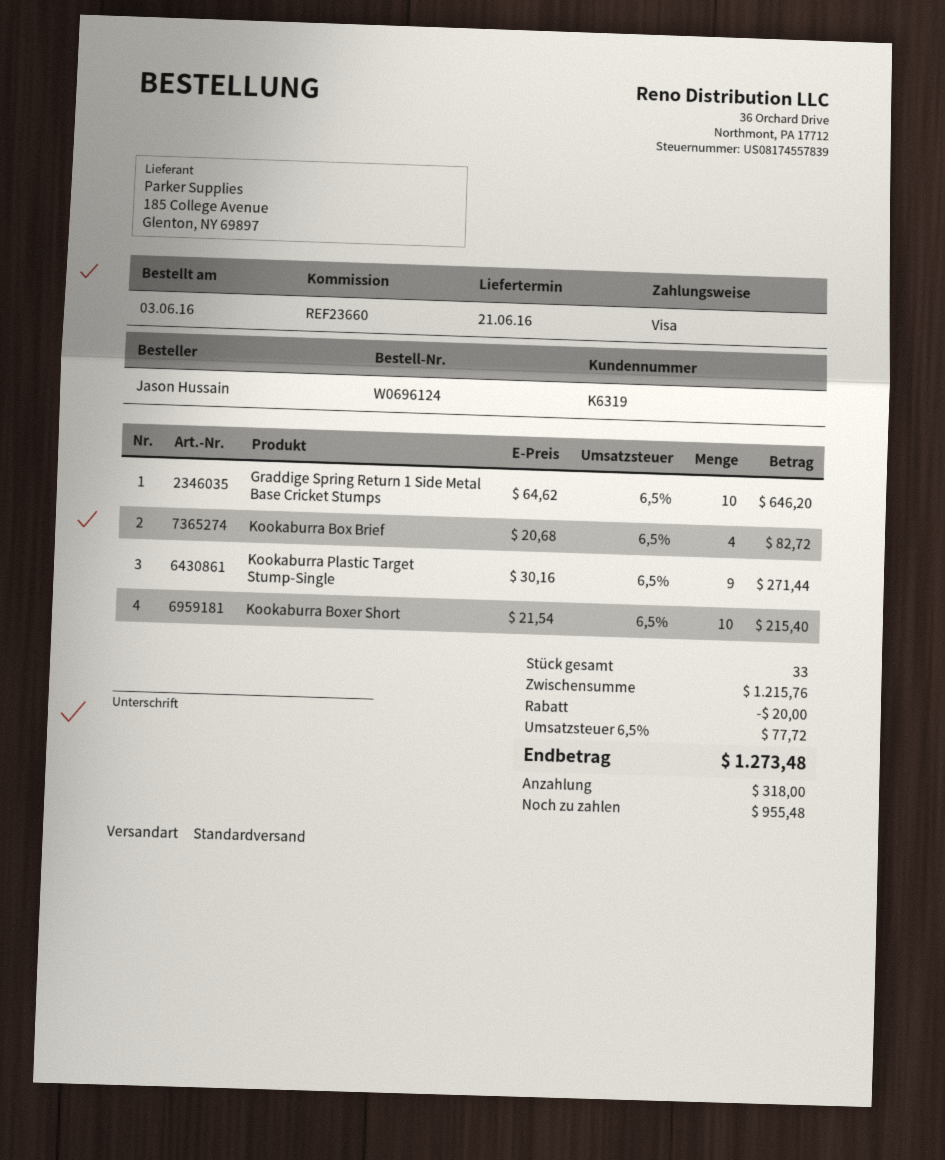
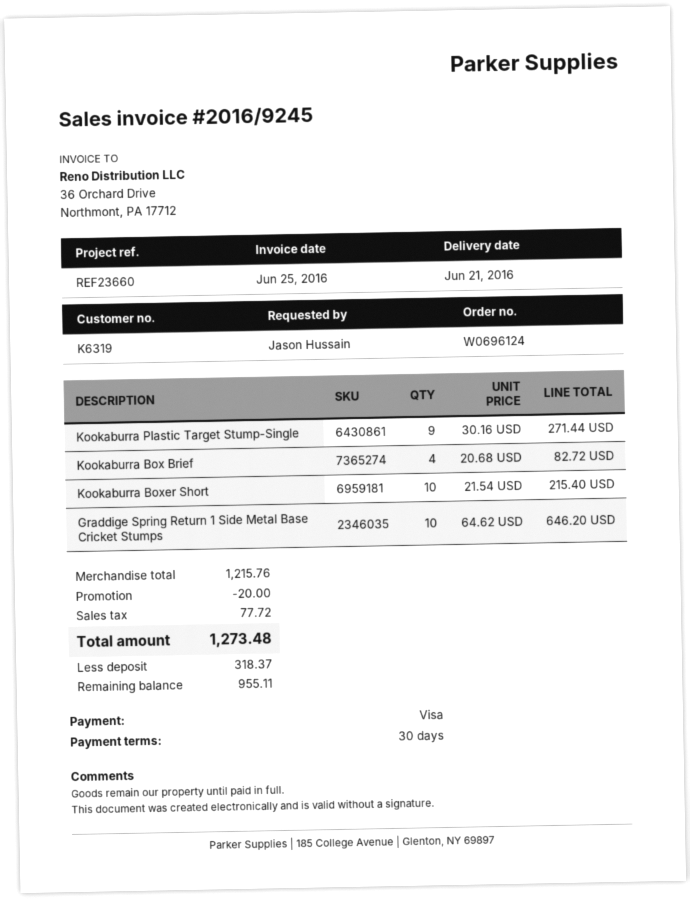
deposit: 318.00 -> 318.37
balance: 955.48 -> 955.11

